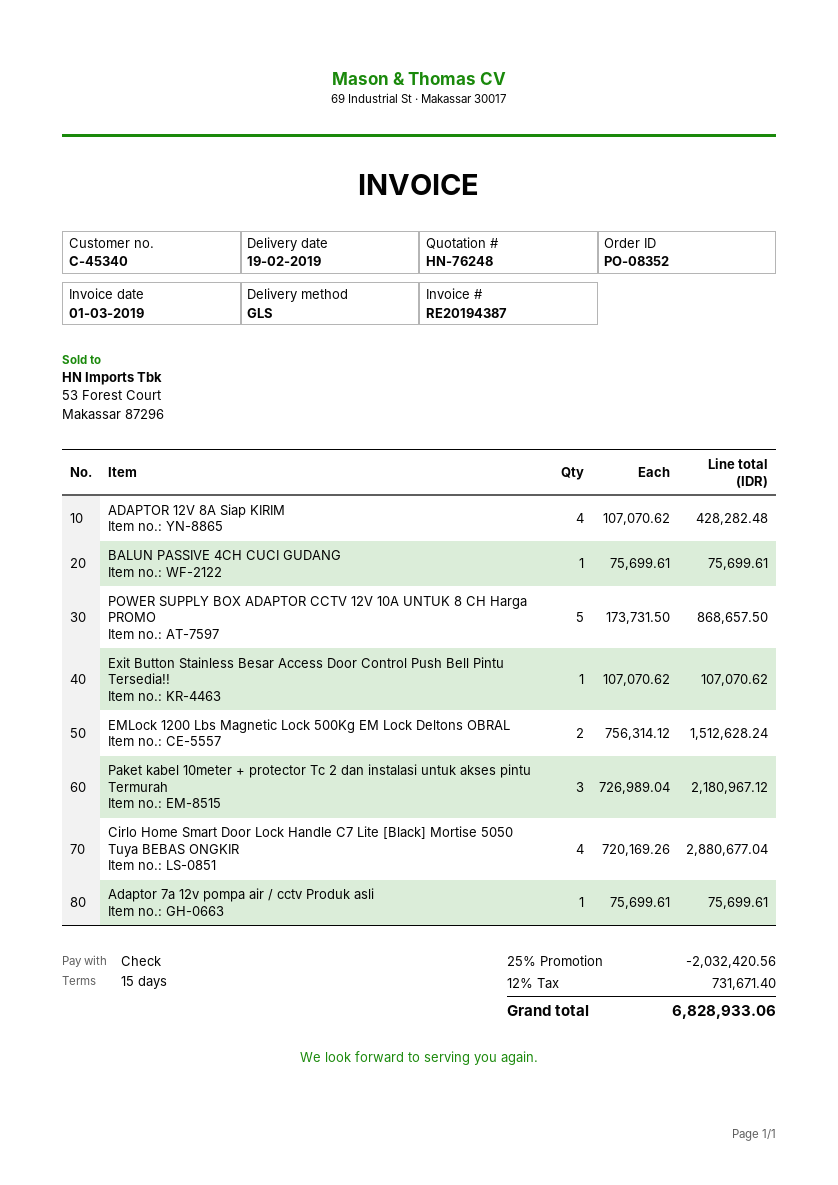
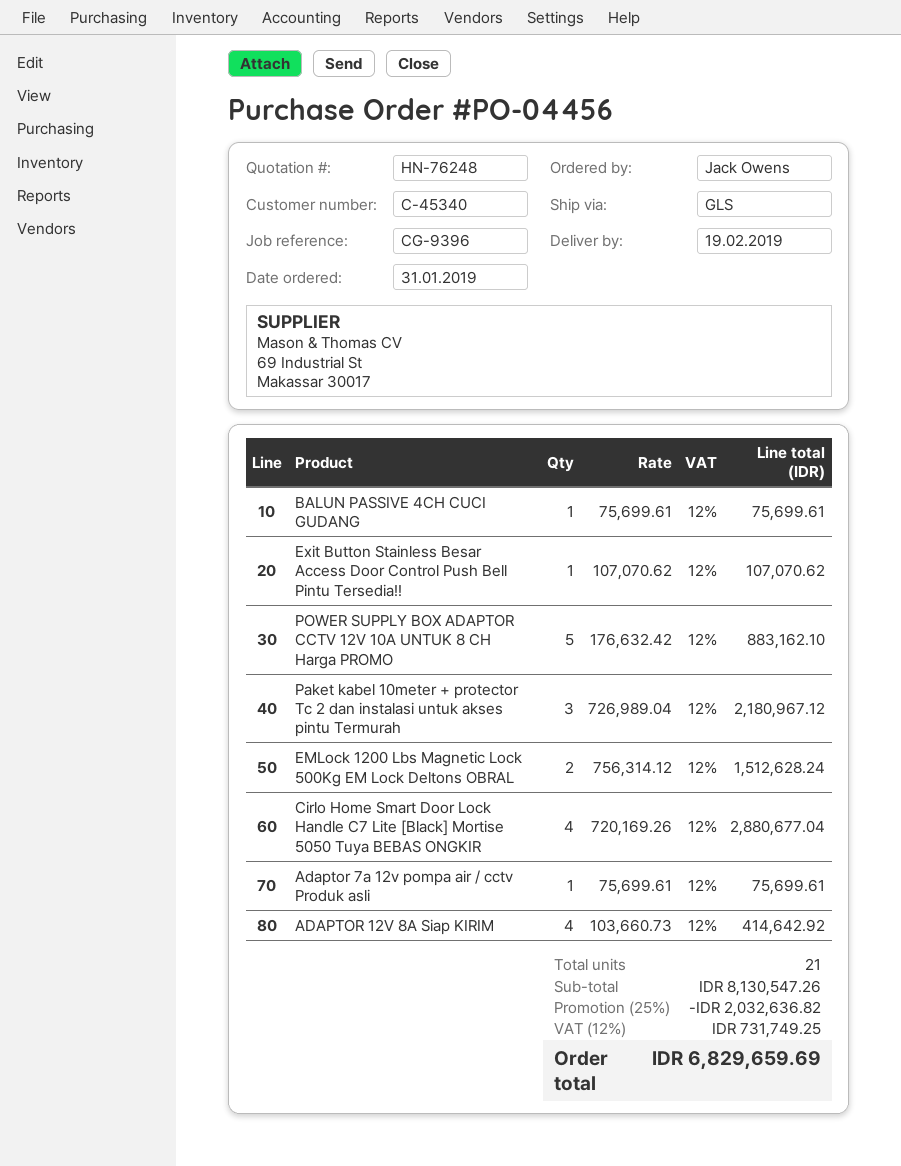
order number: PO-08352 -> PO-04456
ADAPTOR 12V 8A Siap KIRIM: 4 x 107070.62 = 428282.48 -> 4 x 103660.73 = 414642.92
POWER SUPPLY BOX ADAPTOR CCTV 12V 10A UNTUK 8 CH Harga PROMO: 5 x 173731.50 = 868657.50 -> 5 x 176632.42 = 883162.10
discount: 25% = 2032420.56 -> 25% = 2032636.82
tax: 12% = 731671.40 -> 12% = 731749.25
total: 6828933.06 -> 6829659.69

